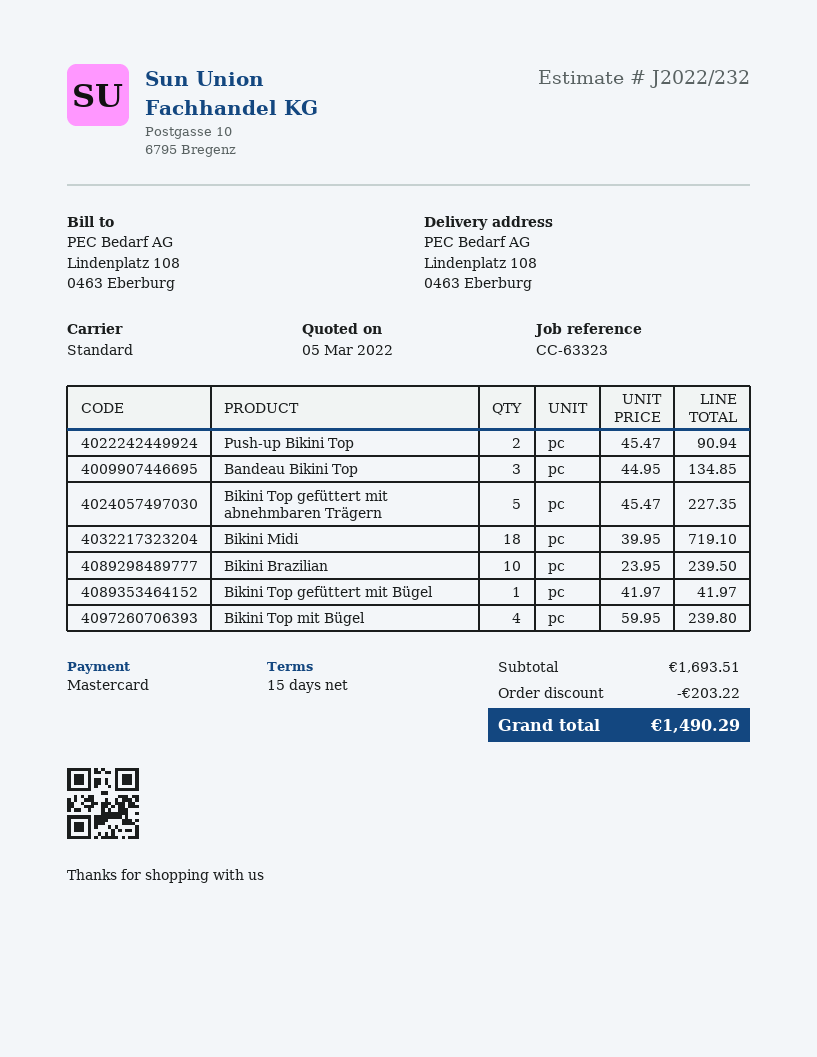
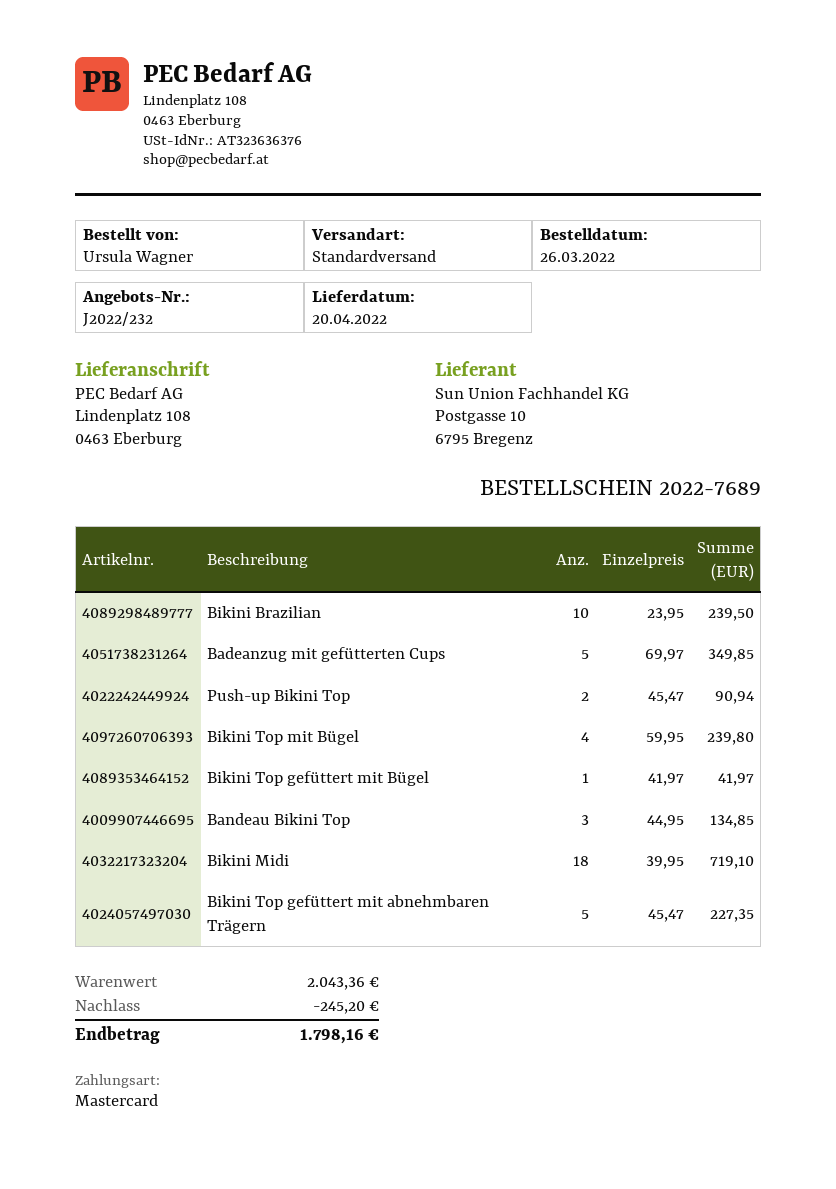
Badeanzug mit gefütterten Cups: none -> 5 x 69.97 = 349.85
subtotal: 1693.51 -> 2043.36
discount: 203.22 -> 245.20
total: 1490.29 -> 1798.16

